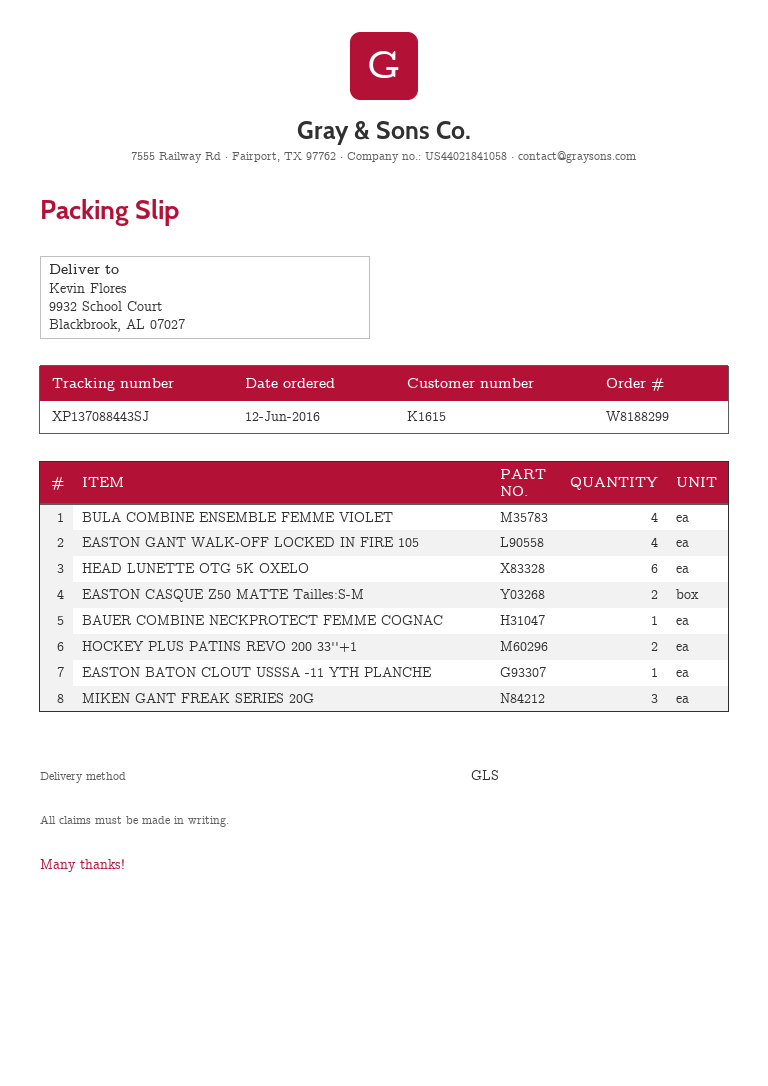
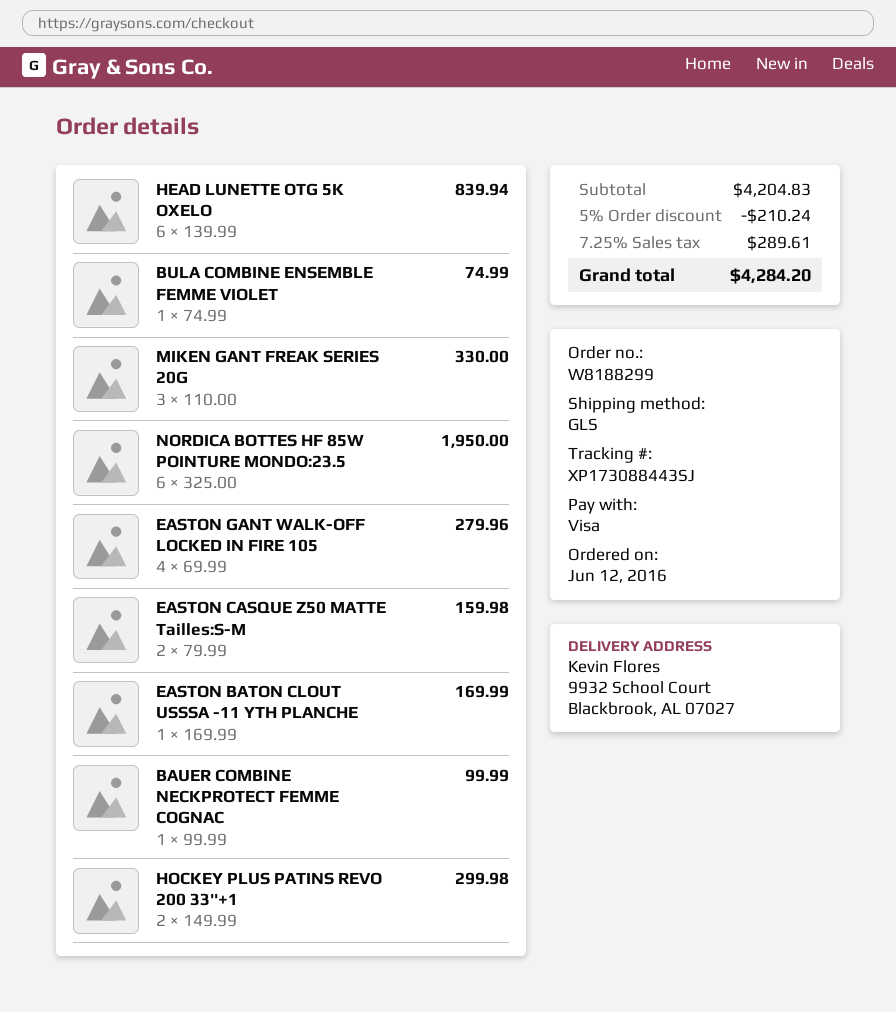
tracking number: XP137088443SJ -> XP173088443SJ
BULA COMBINE ENSEMBLE FEMME VIOLET: 4 -> 1
NORDICA BOTTES HF 85W POINTURE MONDO:23.5: none -> 6

